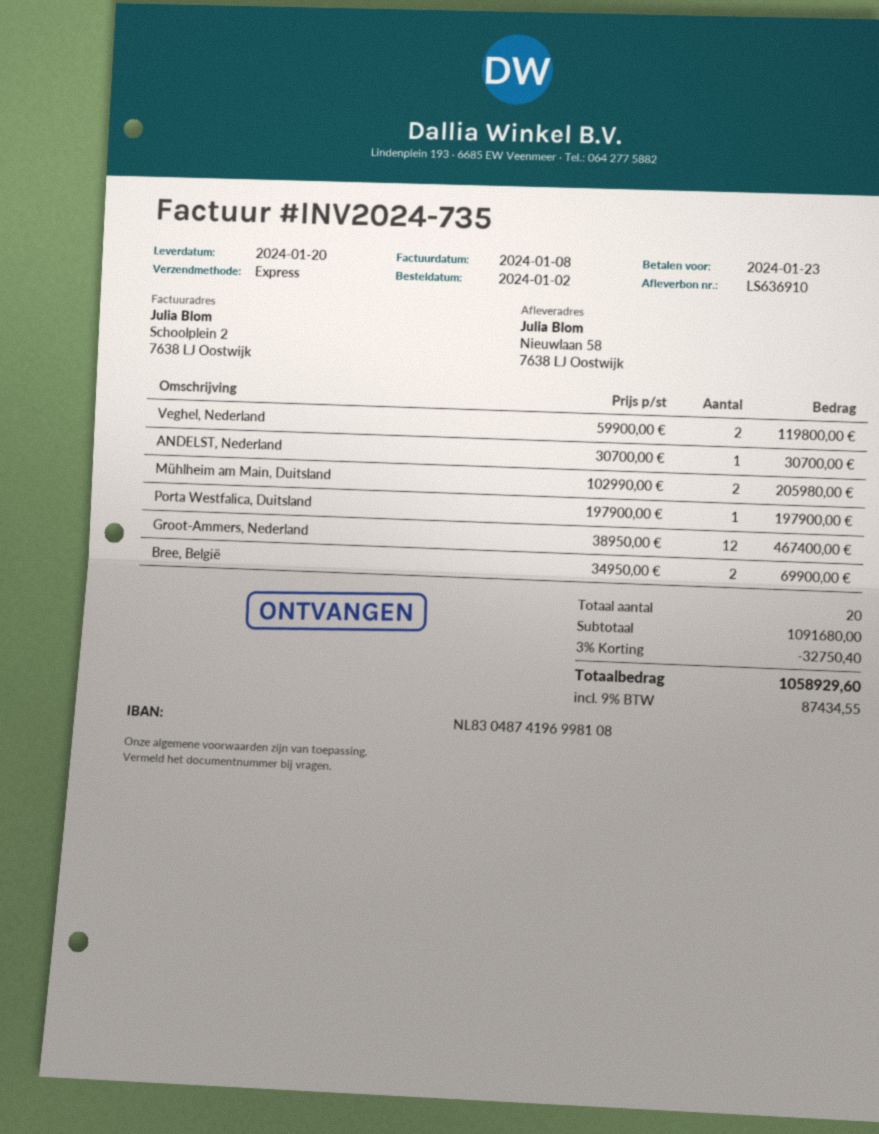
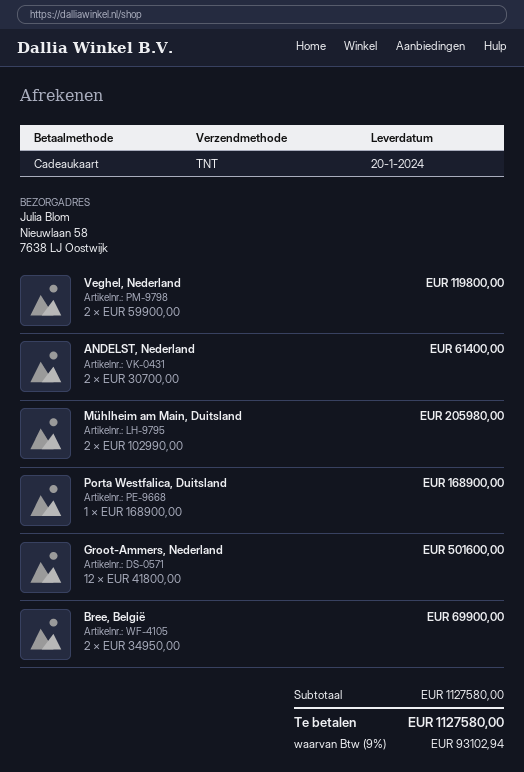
shipping method: express -> TNT
ANDELST, Nederland: 1 x 30700.00 = 30700.00 -> 2 x 30700.00 = 61400.00
Porta Westfalica, Duitsland: 1 x 197900.00 = 197900.00 -> 1 x 168900.00 = 168900.00
Groot-Ammers, Nederland: 12 x 38950.00 = 467400.00 -> 12 x 41800.00 = 501600.00
subtotal: 1091680.00 -> 1127580.00
discount: 3% = 32750.40 -> none
tax: 9% = 87434.55 -> 9% = 93102.94
total: 1058929.60 -> 1127580.00

